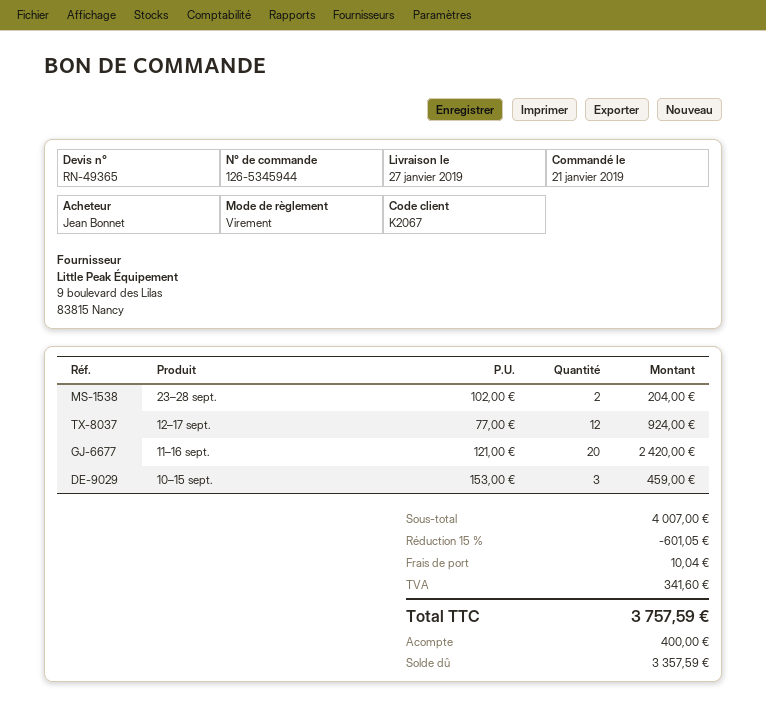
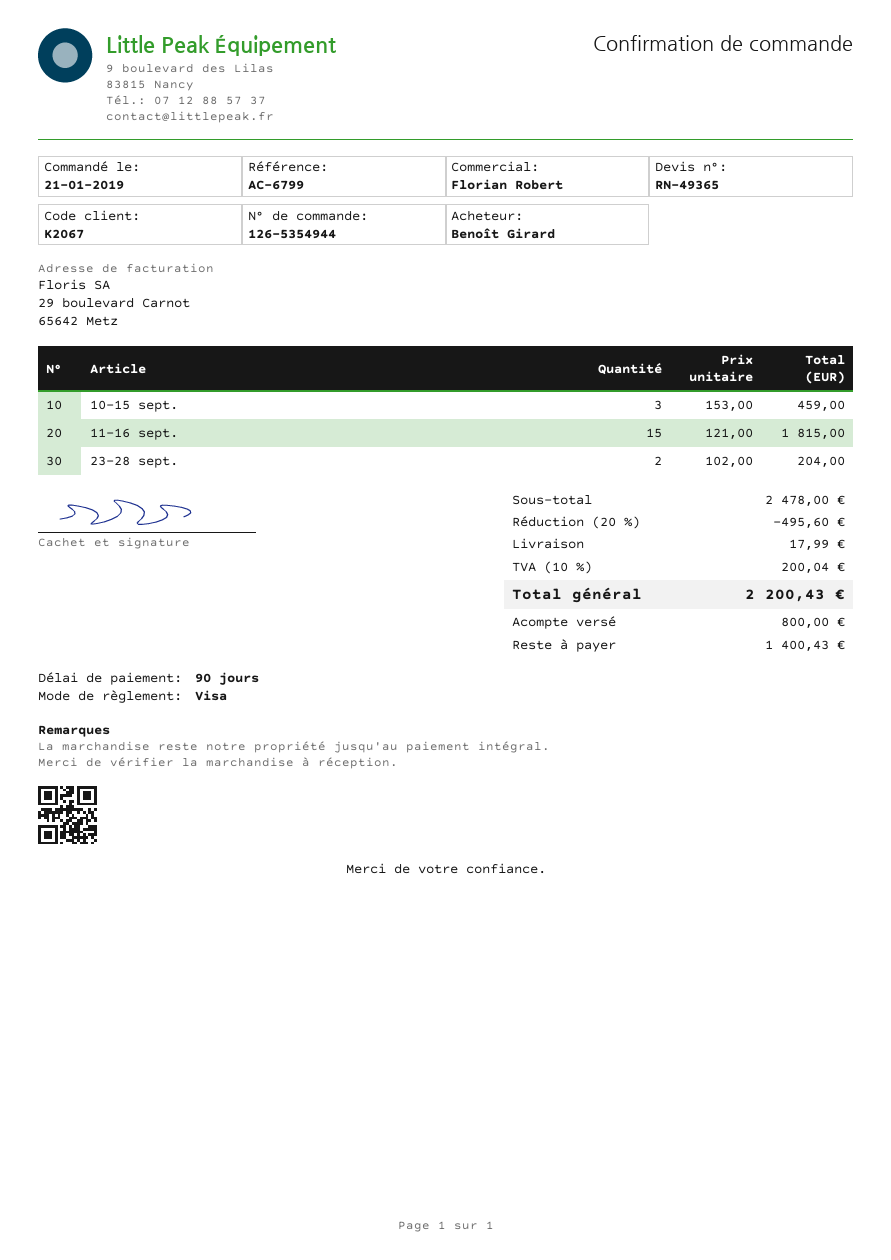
order number: 126-5345944 -> 126-5354944
ordered by: Jean Bonnet -> Benoît Girard
payment method: bank transfer -> Visa
12–17 sept.: 12 x 77.00 = 924.00 -> none
11–16 sept.: 20 x 121.00 = 2420.00 -> 15 x 121.00 = 1815.00
subtotal: 4007.00 -> 2478.00
discount: 15% = 601.05 -> 20% = 495.60
shipping: 10.04 -> 17.99
tax: 341.60 -> 200.04
total: 3757.59 -> 2200.43
deposit: 400.00 -> 800.00
balance: 3357.59 -> 1400.43

